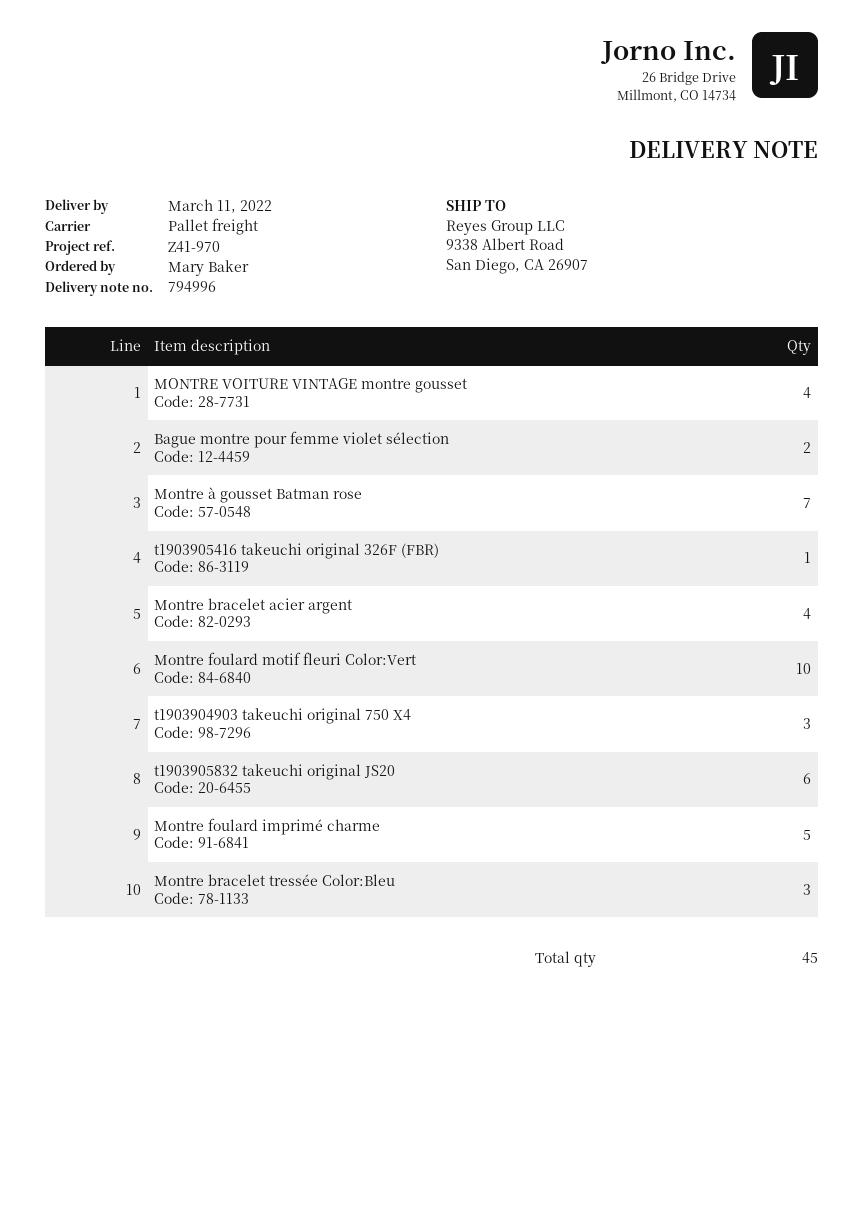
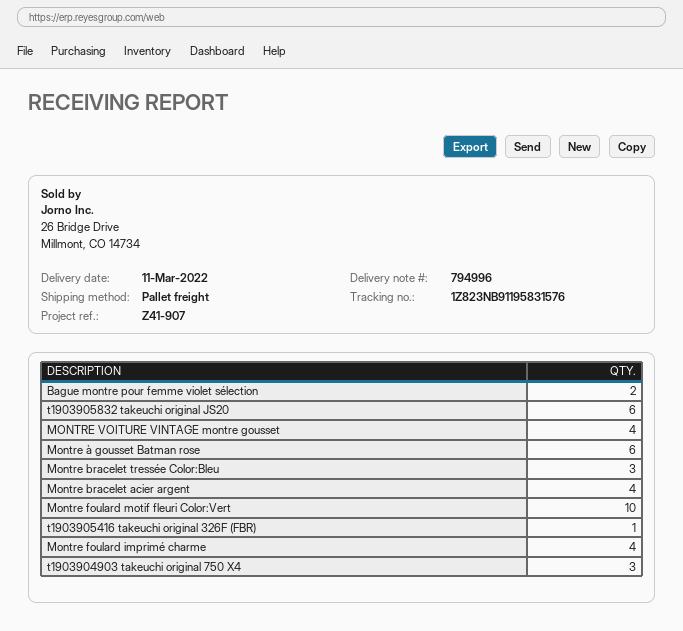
reference: Z41-970 -> Z41-907
Montre à gousset Batman rose: 7 -> 6
Montre foulard imprimé charme: 5 -> 4

